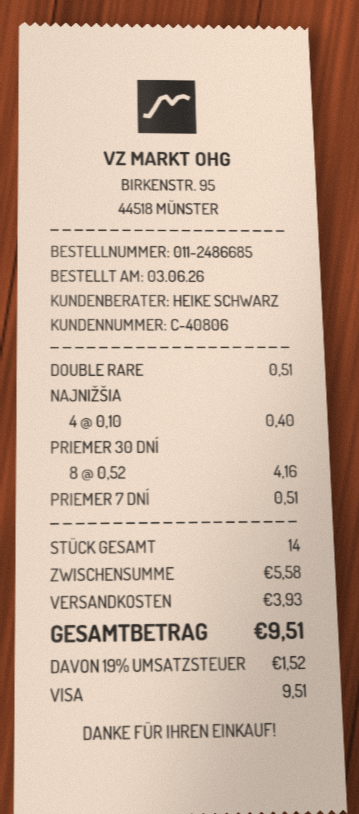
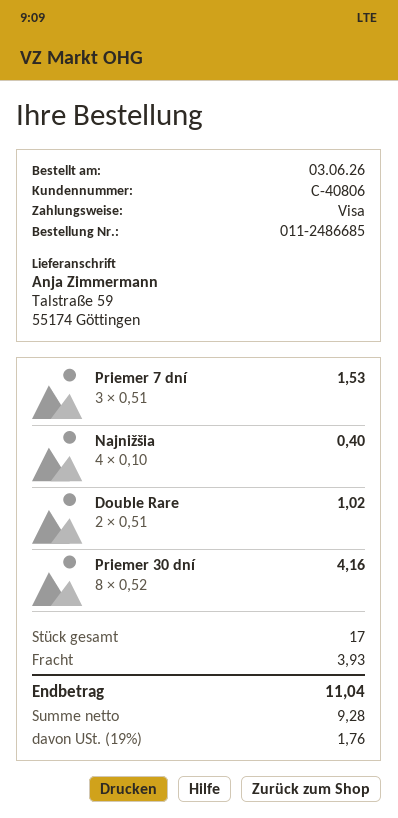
DOUBLE RARE: 1 x 0.51 = 0.51 -> 2 x 0.51 = 1.02
PRIEMER 7 DNÍ: 1 x 0.51 = 0.51 -> 3 x 0.51 = 1.53
total quantity: 14 -> 17
tax: 19% = 1.52 -> 19% = 1.76
total: 9.51 -> 11.04

